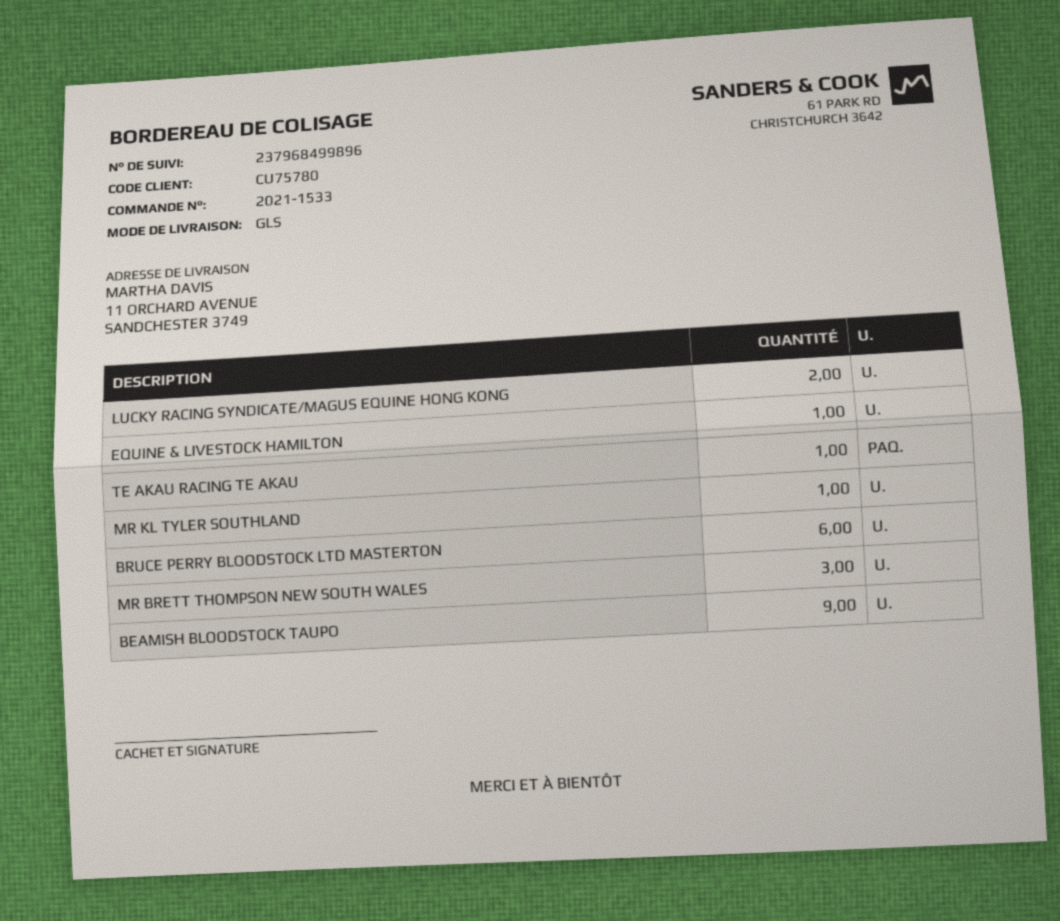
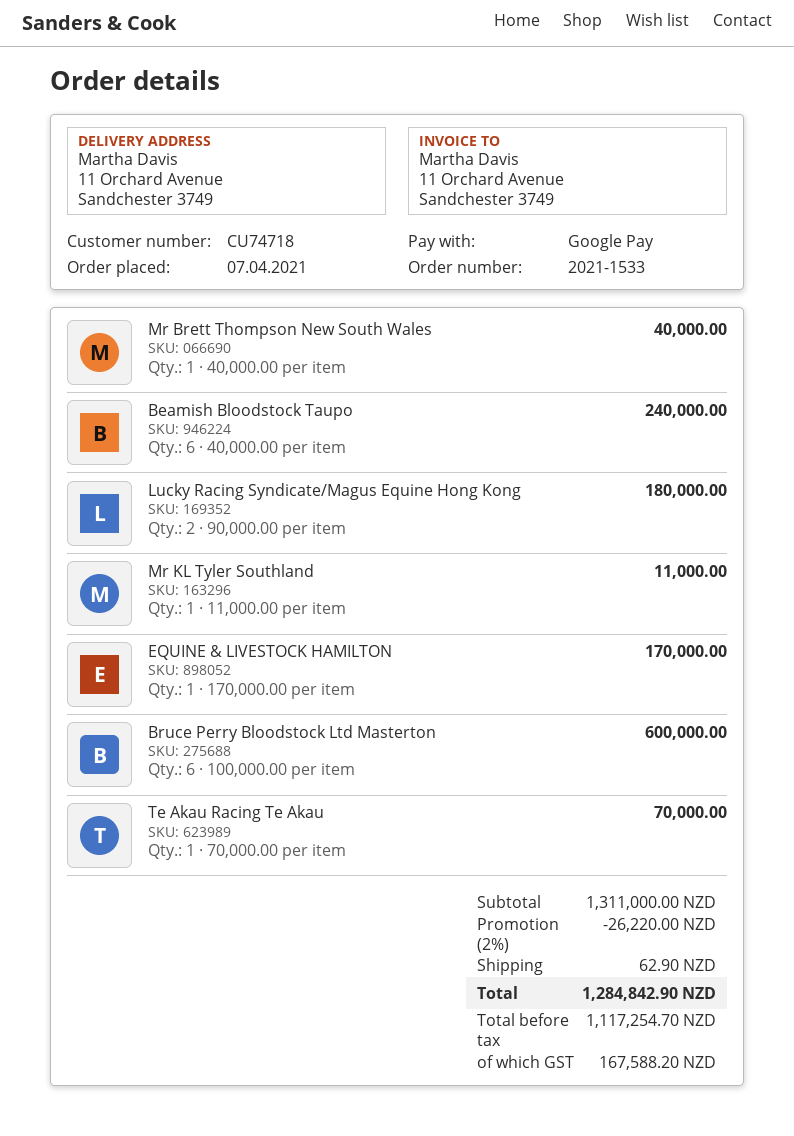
customer number: CU75780 -> CU74718
MR BRETT THOMPSON NEW SOUTH WALES: 3 -> 1
BEAMISH BLOODSTOCK TAUPO: 9 -> 6

